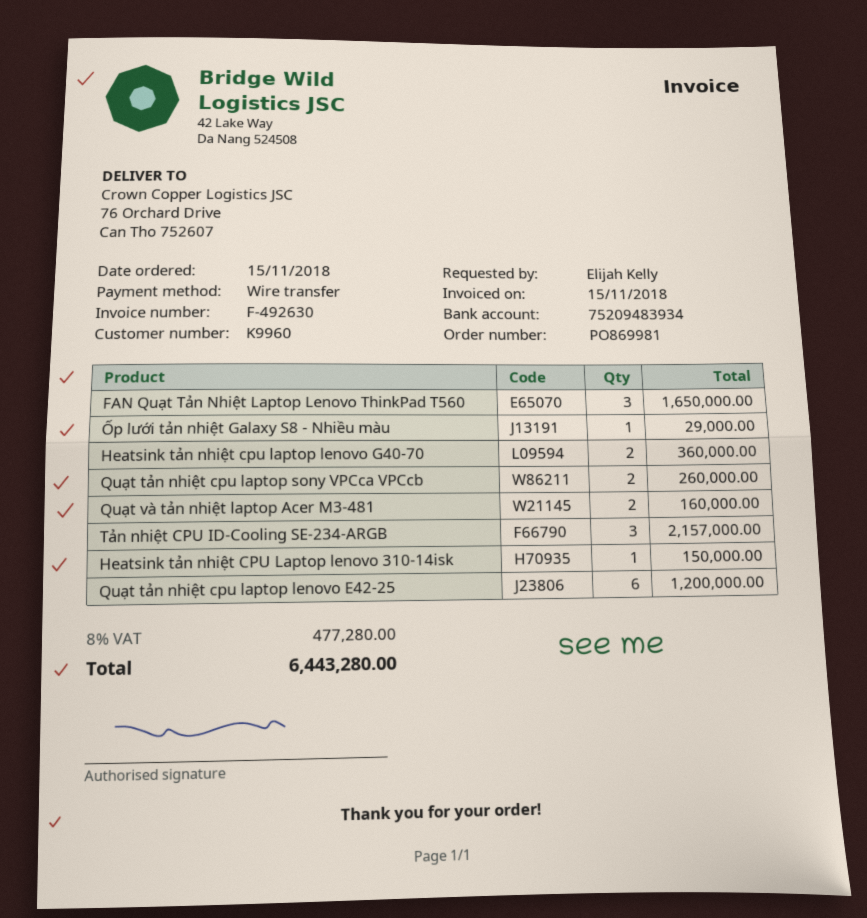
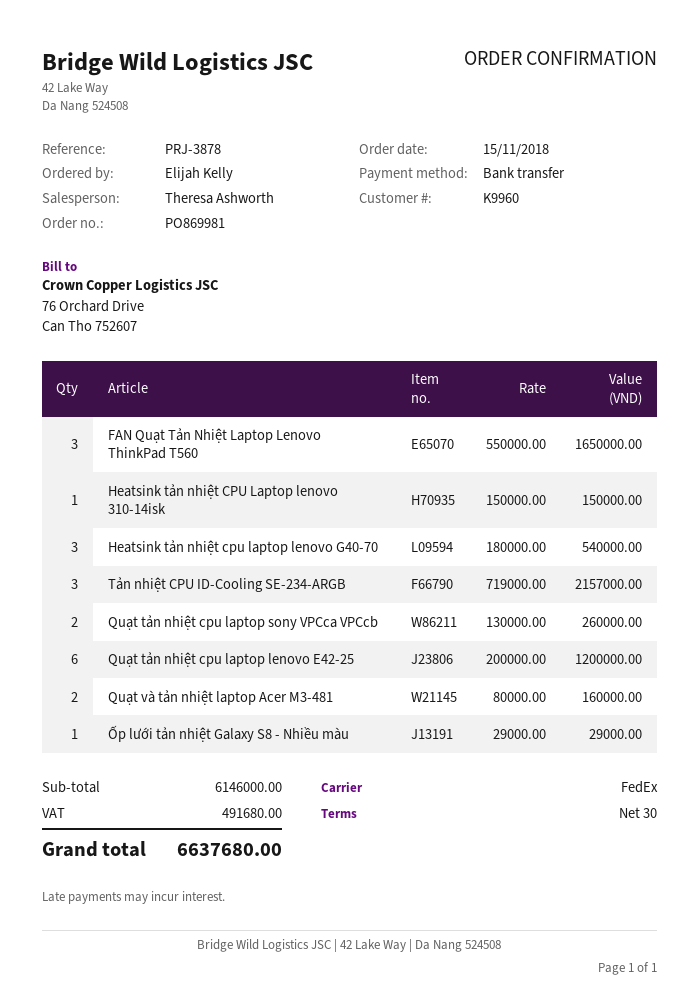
Heatsink tản nhiệt cpu laptop lenovo G40-70: 2 for 360000.00 -> 3 for 540000.00
tax: 477280.00 -> 491680.00
total: 6443280.00 -> 6637680.00

